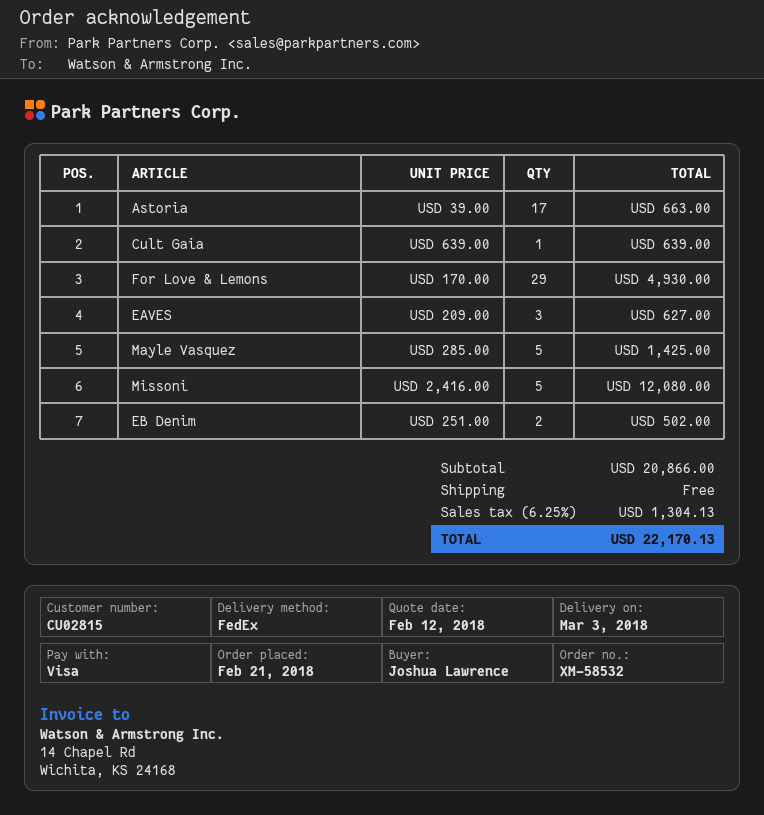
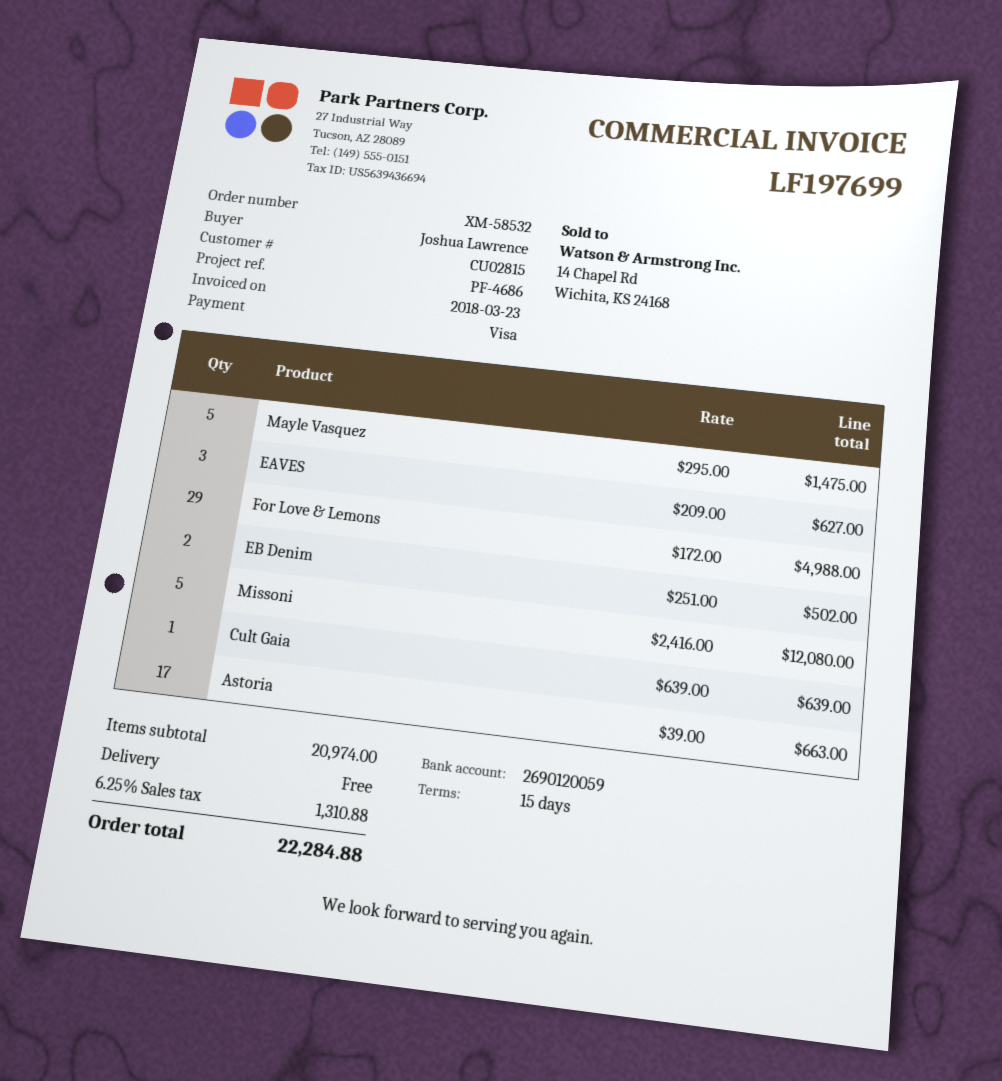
For Love & Lemons: 29 x 170.00 = 4930.00 -> 29 x 172.00 = 4988.00
Mayle Vasquez: 5 x 285.00 = 1425.00 -> 5 x 295.00 = 1475.00
subtotal: 20866.00 -> 20974.00
tax: 6.25% = 1304.13 -> 6.25% = 1310.88
total: 22170.13 -> 22284.88

